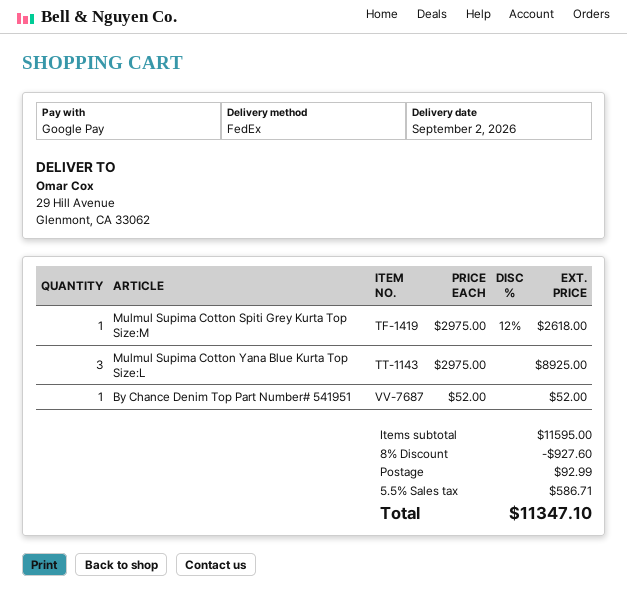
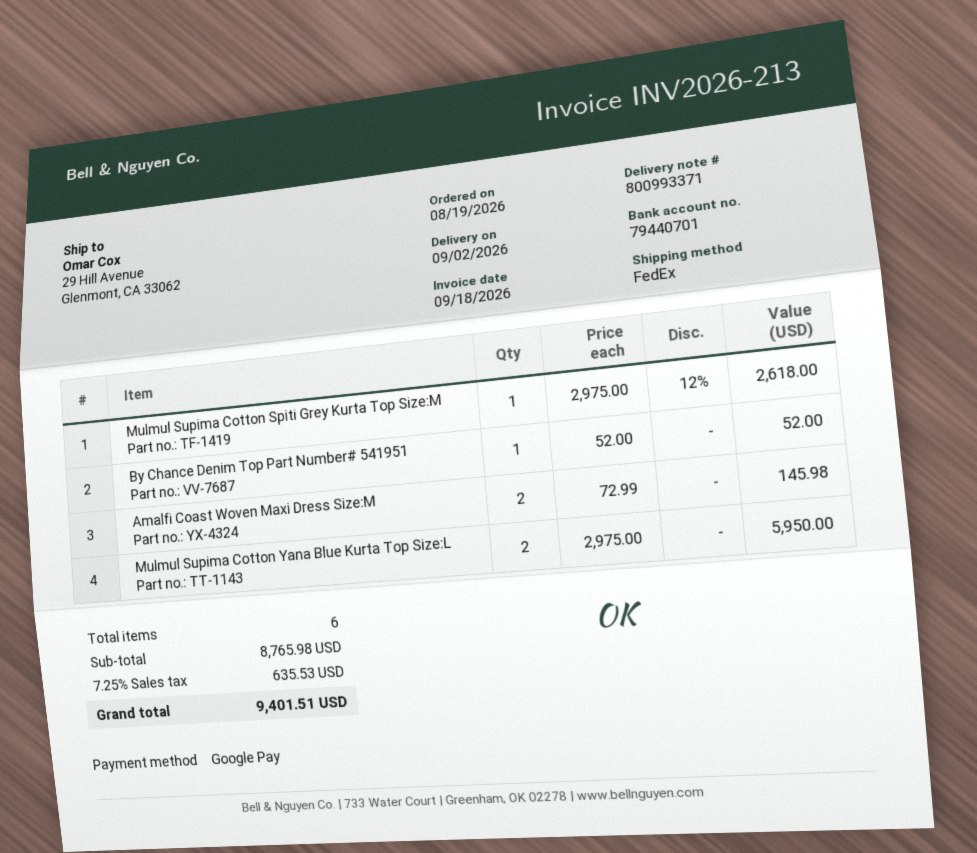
Mulmul Supima Cotton Yana Blue Kurta Top Size:L: 3 x 2975.00 = 8925.00 -> 2 x 2975.00 = 5950.00
Amalfi Coast Woven Maxi Dress Size:M: none -> 2 x 72.99 = 145.98
subtotal: 11595.00 -> 8765.98
discount: 8% = 927.60 -> none
shipping: 92.99 -> none
tax: 5.5% = 586.71 -> 7.25% = 635.53
total: 11347.10 -> 9401.51

